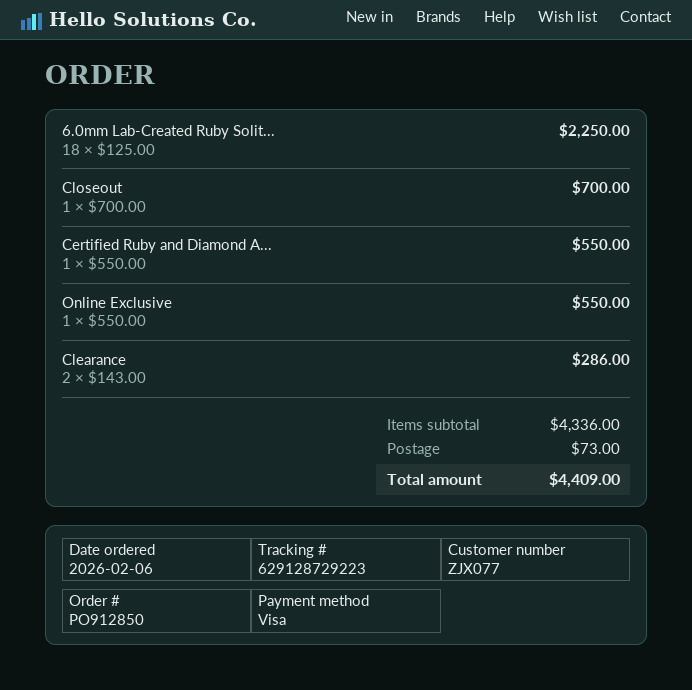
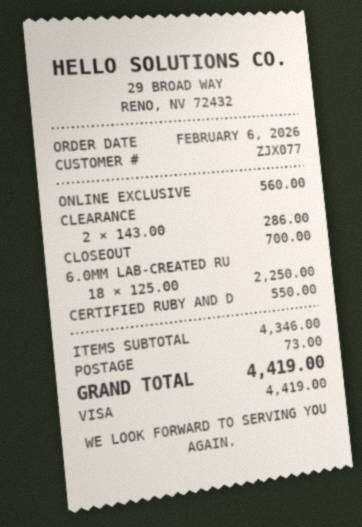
Online Exclusive: 1 x 550.00 = 550.00 -> 1 x 560.00 = 560.00
subtotal: 4336.00 -> 4346.00
total: 4409.00 -> 4419.00

